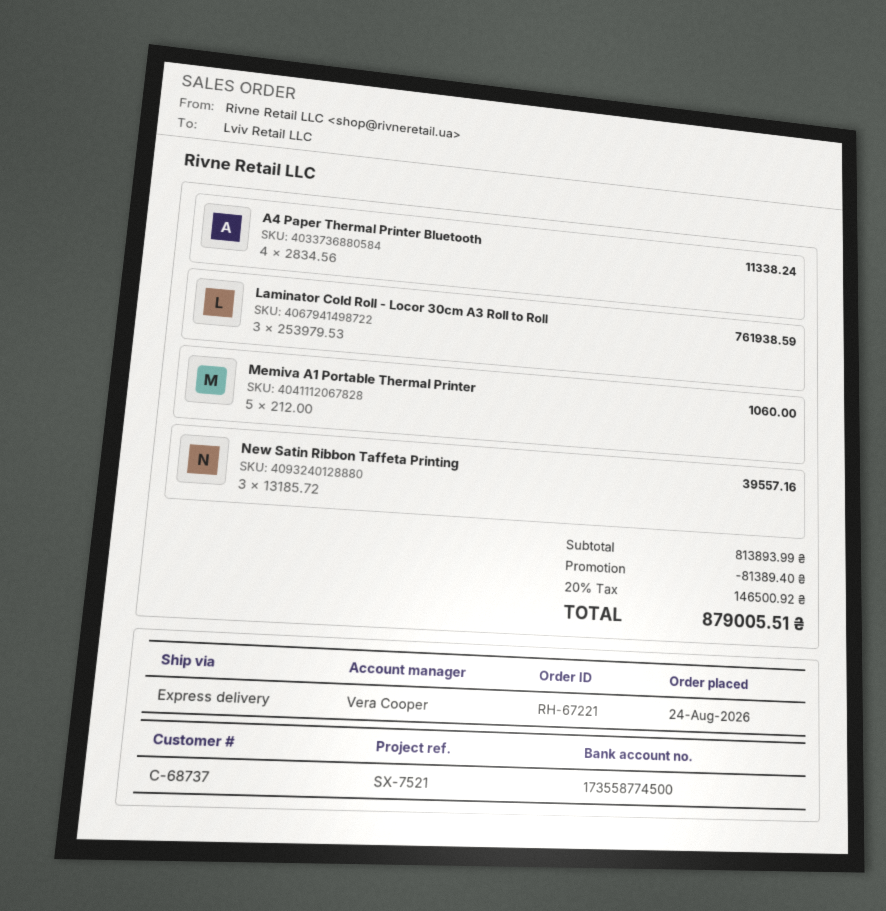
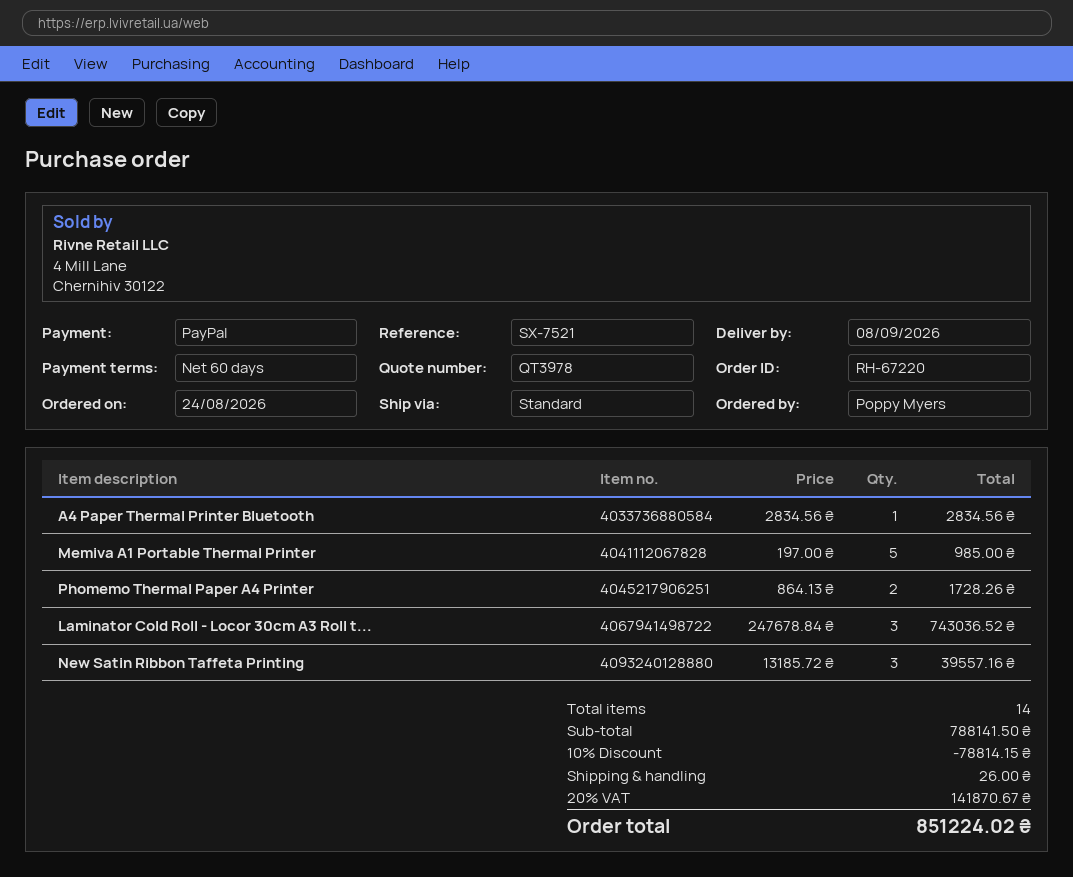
order number: RH-67221 -> RH-67220
shipping method: express -> standard
A4 Paper Thermal Printer Bluetooth: 4 x 2834.56 = 11338.24 -> 1 x 2834.56 = 2834.56
Laminator Cold Roll - Locor 30cm A3 Roll to Roll: 3 x 253979.53 = 761938.59 -> 3 x 247678.84 = 743036.52
Memiva A1 Portable Thermal Printer: 5 x 212.00 = 1060.00 -> 5 x 197.00 = 985.00
Phomemo Thermal Paper A4 Printer: none -> 2 x 864.13 = 1728.26
subtotal: 813893.99 -> 788141.50
discount: 81389.40 -> 78814.15
shipping: none -> 26.00
tax: 20% = 146500.92 -> 20% = 141870.67
total: 879005.51 -> 851224.02

